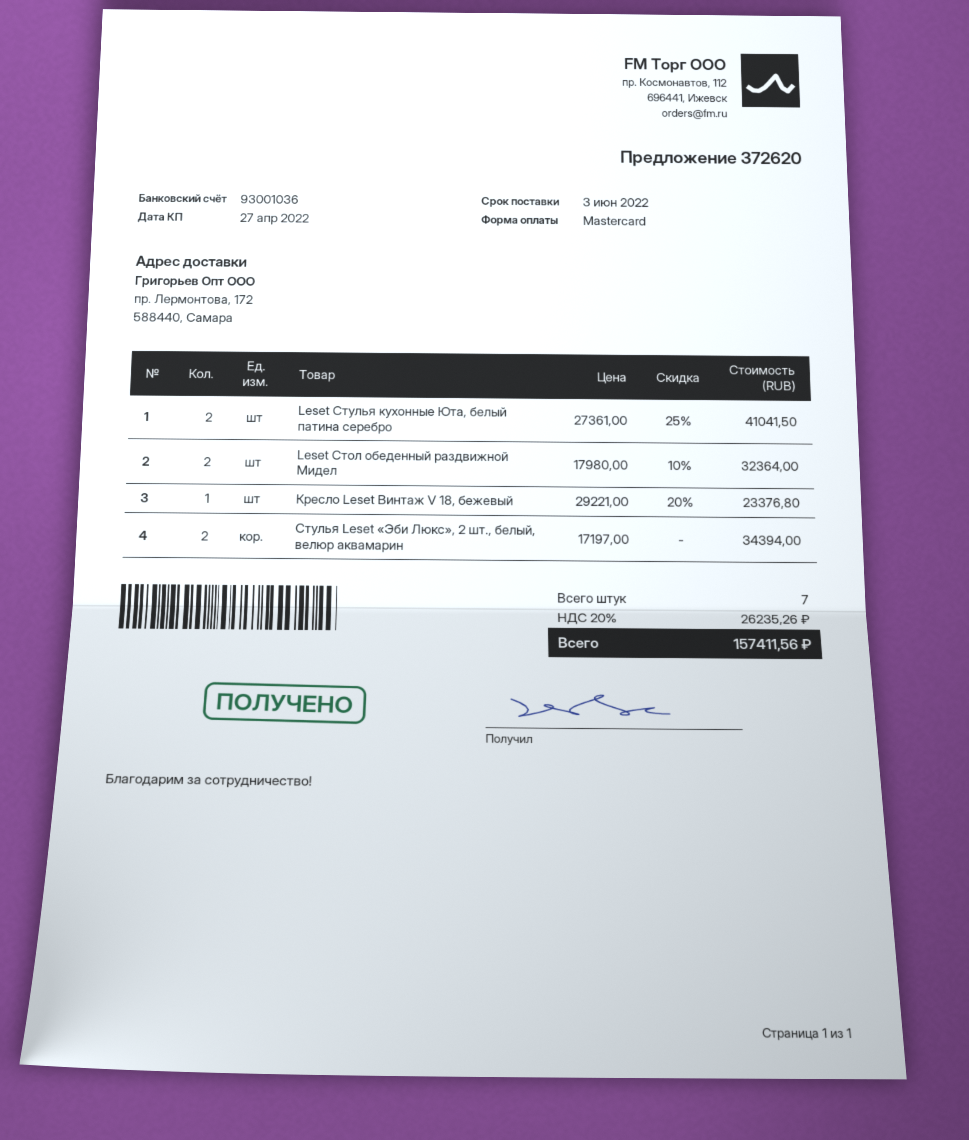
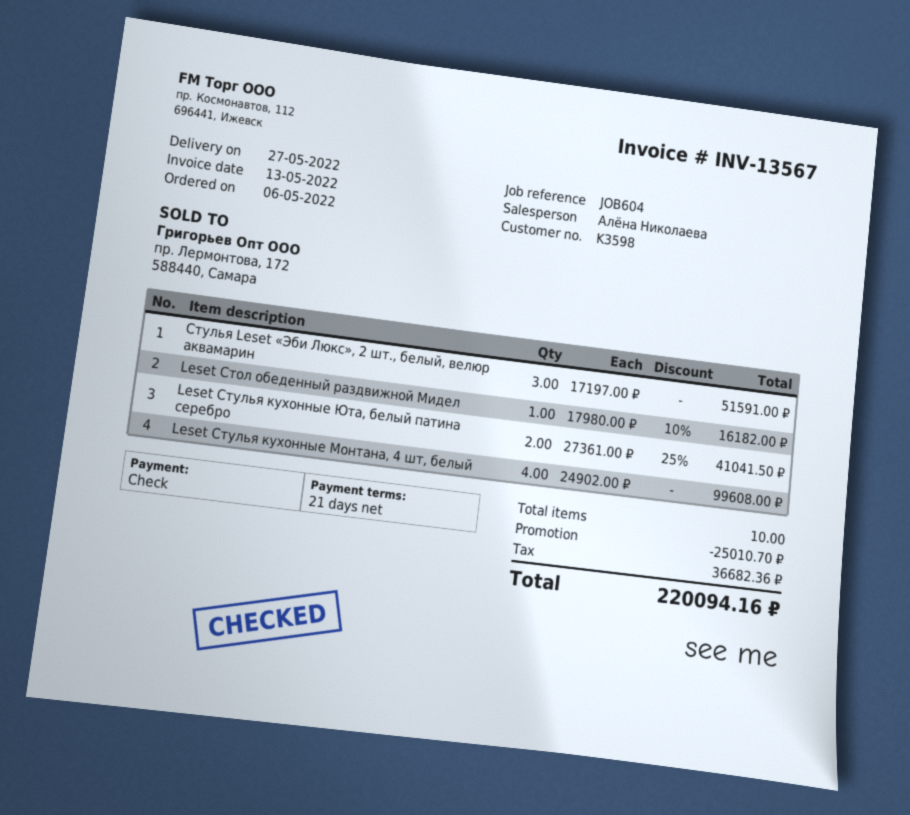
delivery date: 2022-06-03 -> 2022-05-27
payment method: Mastercard -> cheque
Leset Стол обеденный раздвижной Мидел: 2 x 17980.00 - 10% = 32364.00 -> 1 x 17980.00 - 10% = 16182.00
Кресло Leset Винтаж V 18, бежевый: 1 x 29221.00 - 20% = 23376.80 -> none
Стулья Leset «Эби Люкс», 2 шт., белый, велюр аквамарин: 2 x 17197.00 = 34394.00 -> 3 x 17197.00 = 51591.00
Leset Стулья кухонные Монтана, 4 шт, белый: none -> 4 x 24902.00 = 99608.00
total quantity: 7 -> 10
discount: none -> 25010.70
tax: 26235.26 -> 36682.36
total: 157411.56 -> 220094.16

